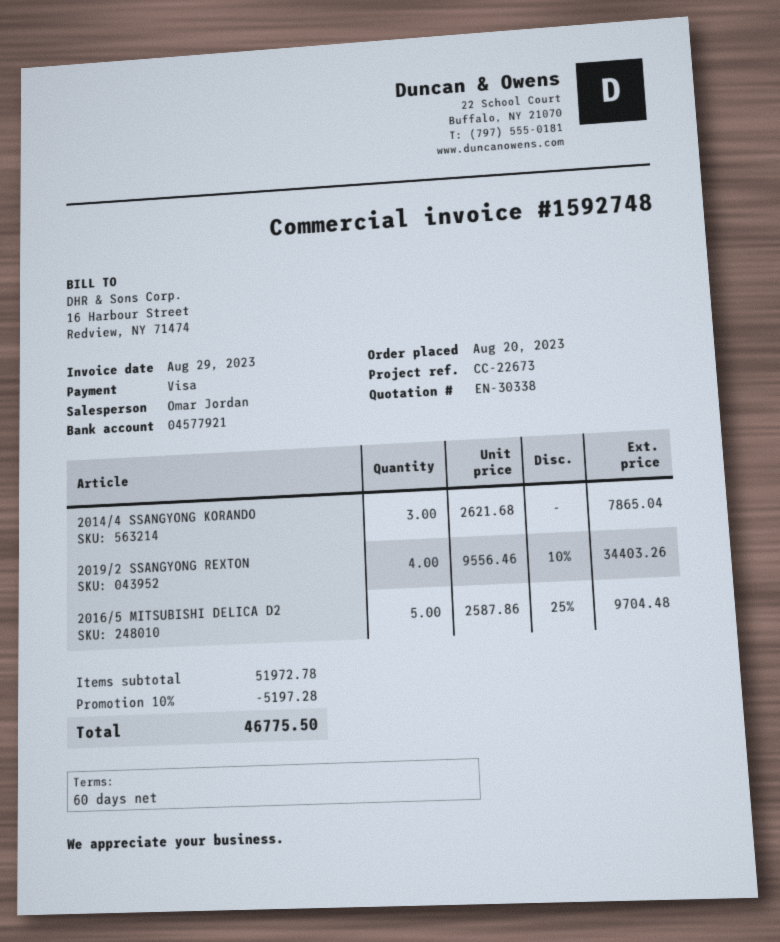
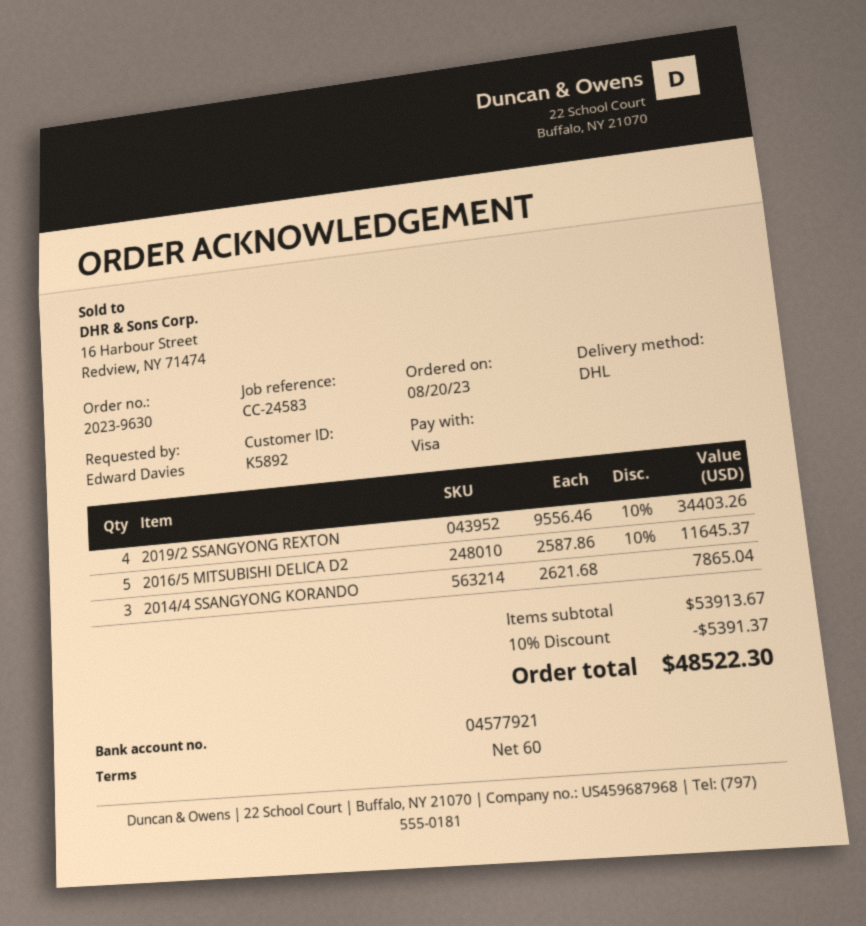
reference: CC-22673 -> CC-24583
2016/5 MITSUBISHI DELICA D2: 5 x 2587.86 - 25% = 9704.48 -> 5 x 2587.86 - 10% = 11645.37
subtotal: 51972.78 -> 53913.67
discount: 10% = 5197.28 -> 10% = 5391.37
total: 46775.50 -> 48522.30

